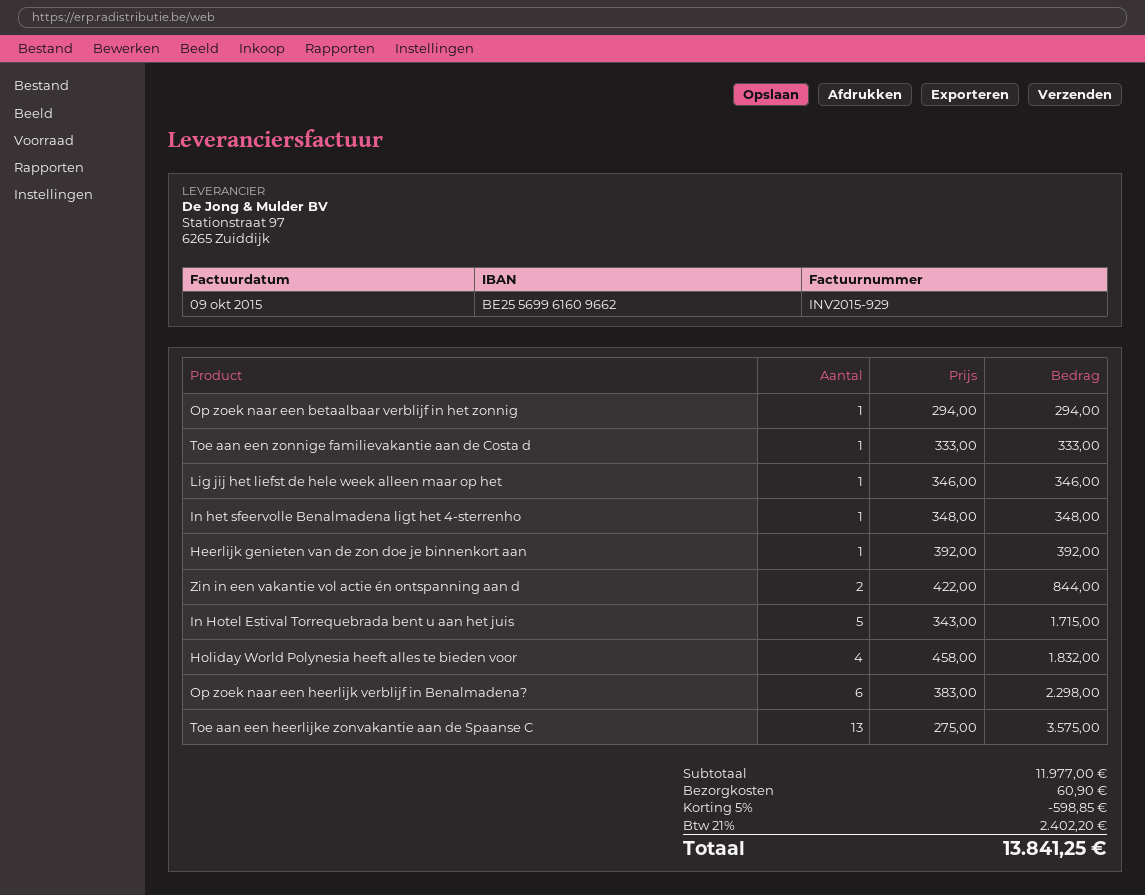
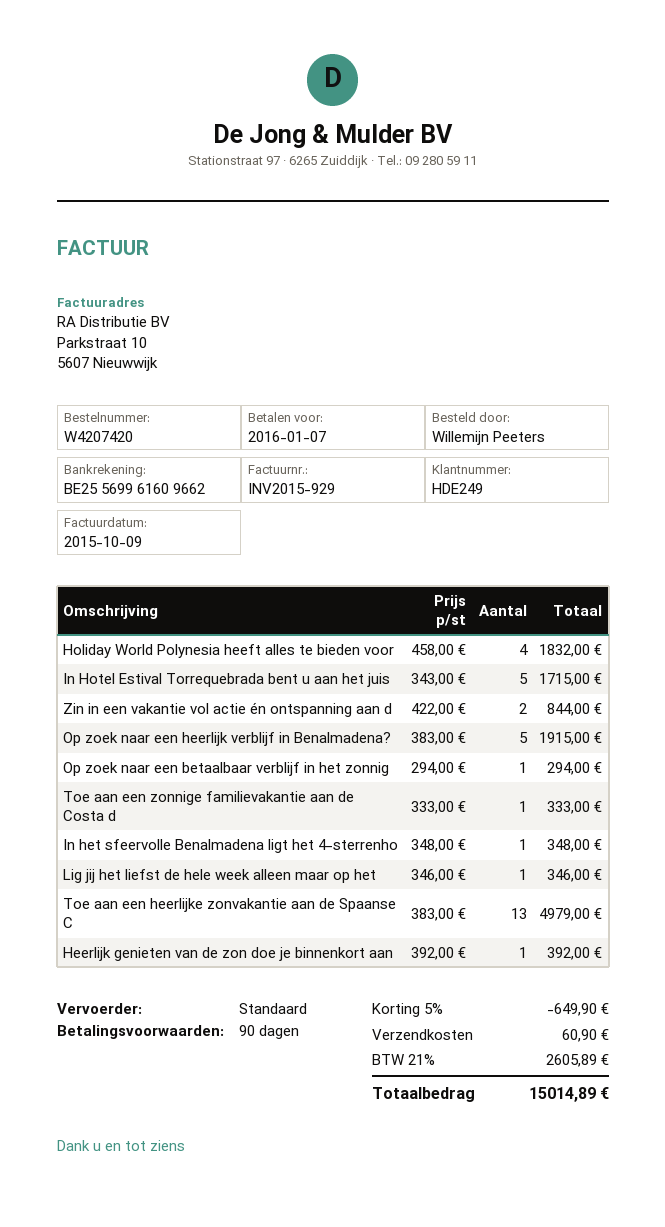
Op zoek naar een heerlijk verblijf in Benalmadena?: 6 x 383.00 = 2298.00 -> 5 x 383.00 = 1915.00
Toe aan een heerlijke zonvakantie aan de Spaanse C: 13 x 275.00 = 3575.00 -> 13 x 383.00 = 4979.00
discount: 5% = 598.85 -> 5% = 649.90
tax: 21% = 2402.20 -> 21% = 2605.89
total: 13841.25 -> 15014.89

